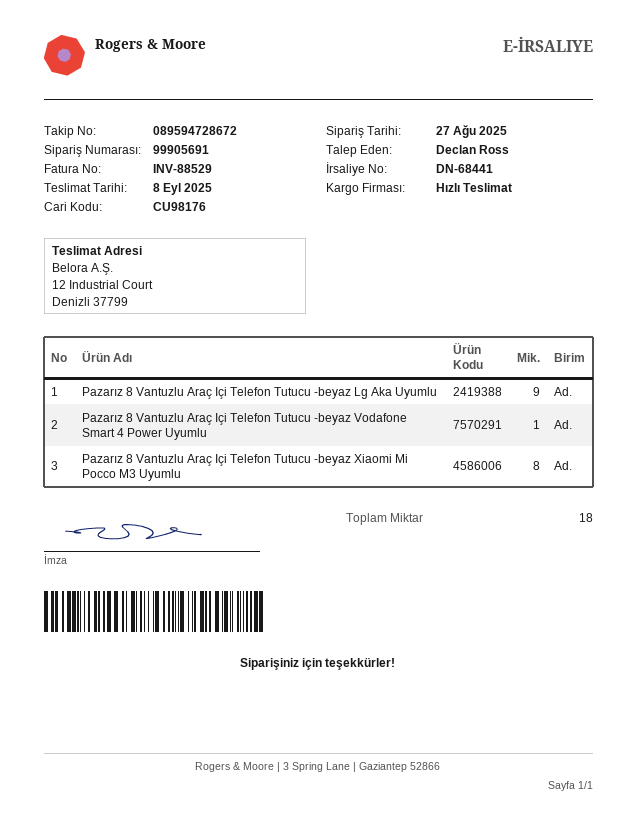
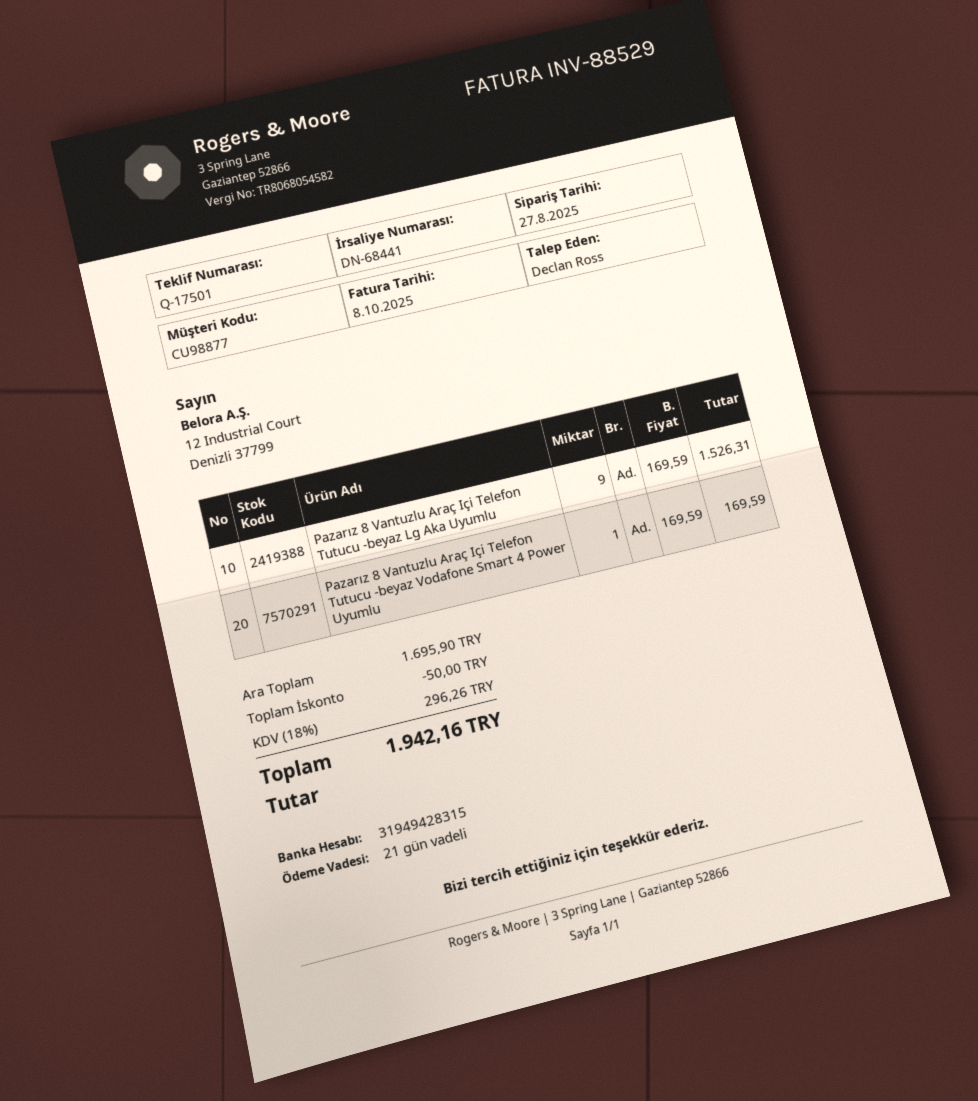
customer number: CU98176 -> CU98877
Pazarız 8 Vantuzlu Araç Içi Telefon Tutucu -beyaz Xiaomi Mi Pocco M3 Uyumlu: 8 -> none

